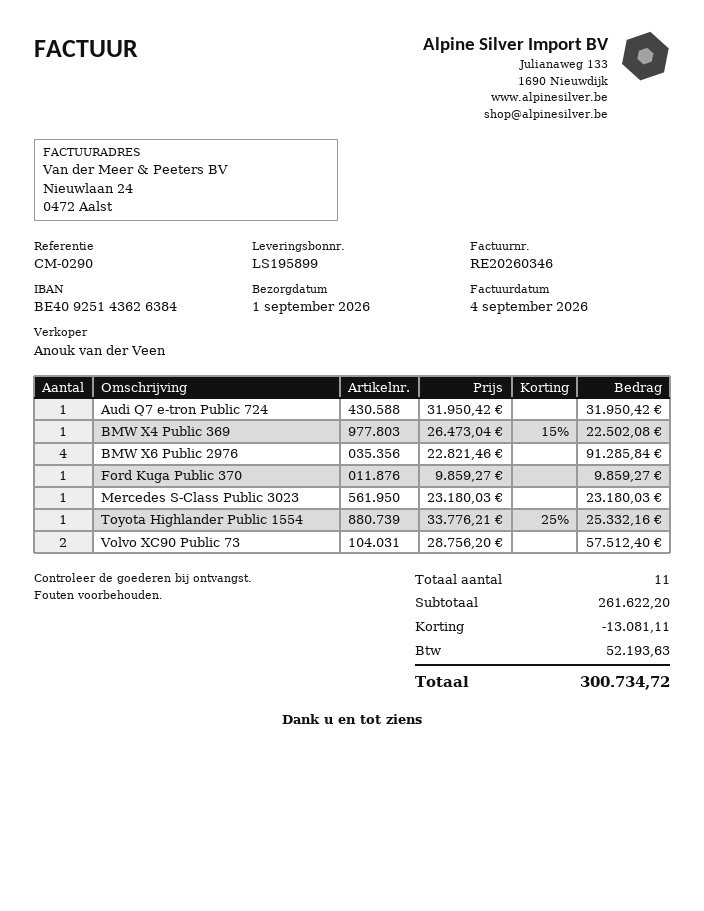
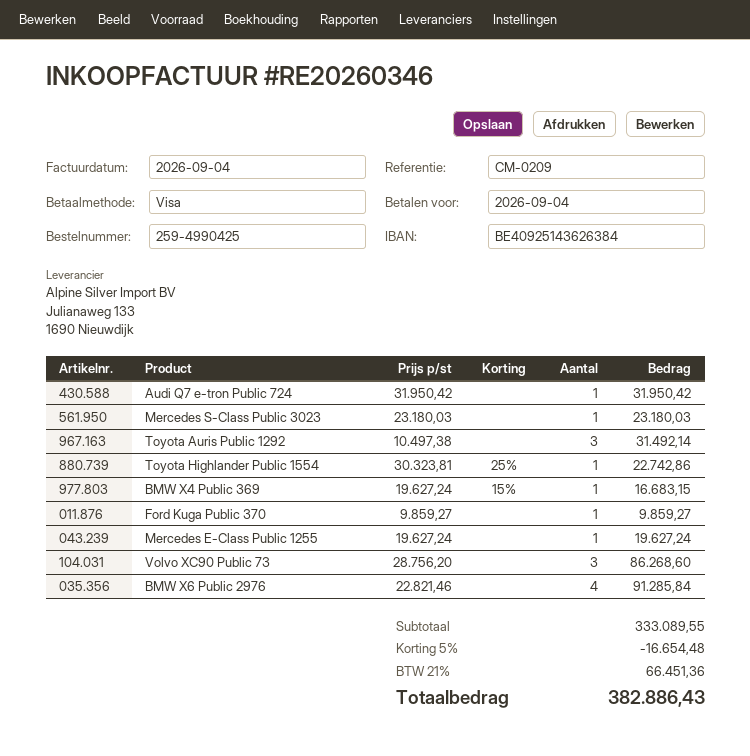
reference: CM-0290 -> CM-0209
BMW X4 Public 369: 1 x 26473.04 - 15% = 22502.08 -> 1 x 19627.24 - 15% = 16683.15
Toyota Highlander Public 1554: 1 x 33776.21 - 25% = 25332.16 -> 1 x 30323.81 - 25% = 22742.86
Volvo XC90 Public 73: 2 x 28756.20 = 57512.40 -> 3 x 28756.20 = 86268.60
Toyota Auris Public 1292: none -> 3 x 10497.38 = 31492.14
Mercedes E-Class Public 1255: none -> 1 x 19627.24 = 19627.24
subtotal: 261622.20 -> 333089.55
discount: 13081.11 -> 16654.48
tax: 52193.63 -> 66451.36
total: 300734.72 -> 382886.43

